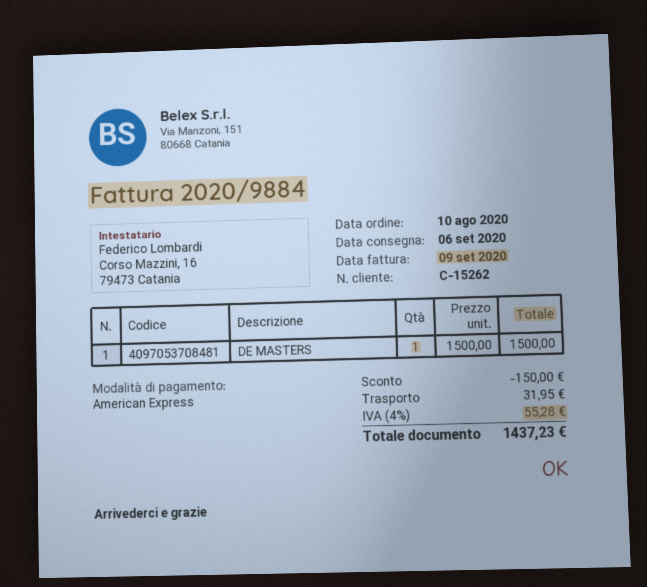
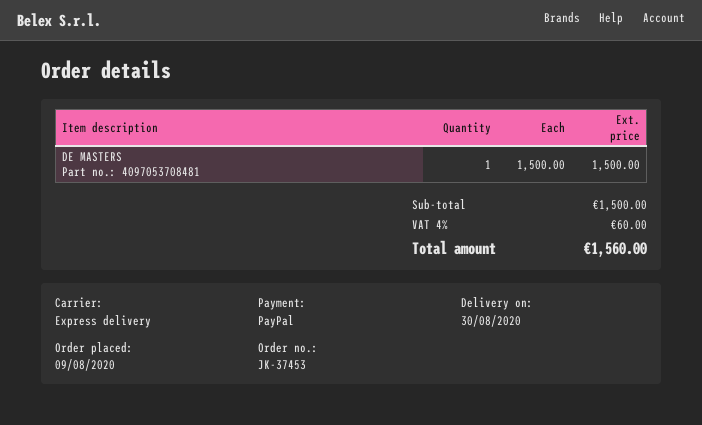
order date: 2020-08-10 -> 2020-08-09
delivery date: 2020-09-06 -> 2020-08-30
payment method: American Express -> PayPal
discount: 150.00 -> none
shipping: 31.95 -> none
tax: 4% = 55.28 -> 4% = 60.00
total: 1437.23 -> 1560.00

